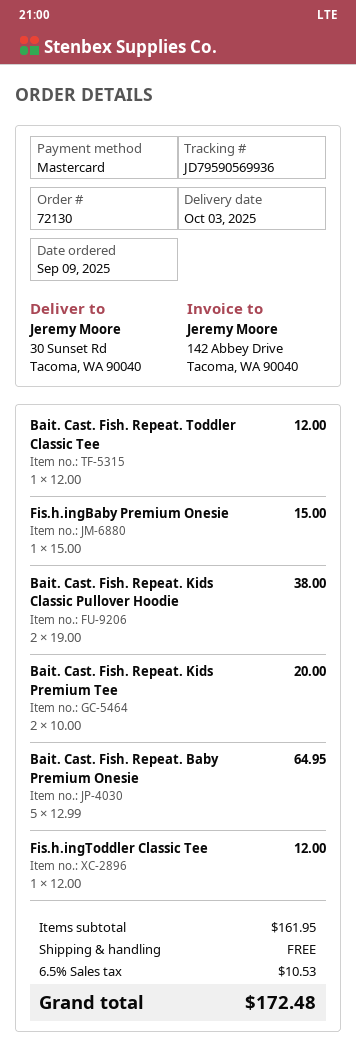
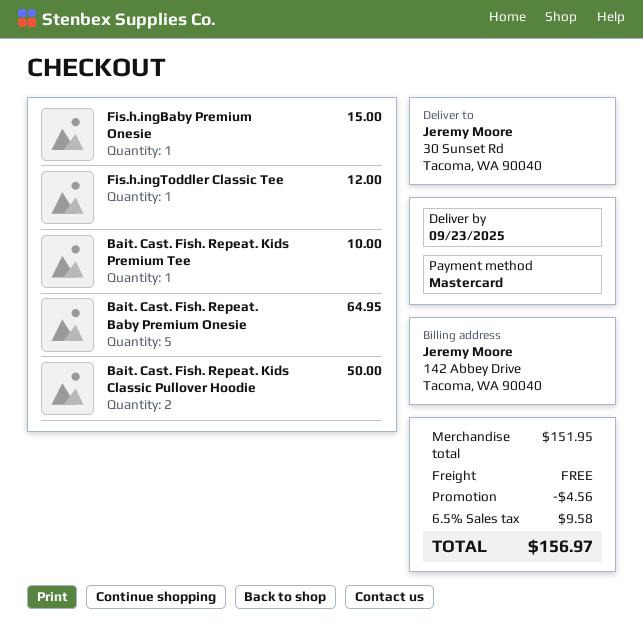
delivery date: 2025-10-03 -> 2025-09-23
Bait. Cast. Fish. Repeat. Toddler Classic Tee: 1 for 12.00 -> none
Bait. Cast. Fish. Repeat. Kids Classic Pullover Hoodie: 2 for 38.00 -> 2 for 50.00
Bait. Cast. Fish. Repeat. Kids Premium Tee: 2 for 20.00 -> 1 for 10.00
subtotal: 161.95 -> 151.95
discount: none -> 4.56
tax: 6.5% = 10.53 -> 6.5% = 9.58
total: 172.48 -> 156.97

